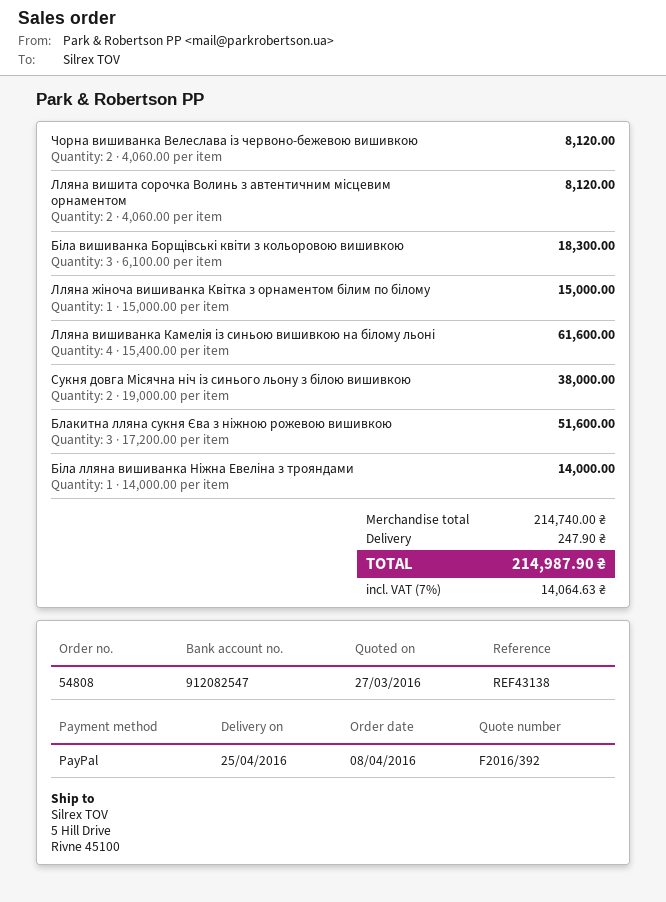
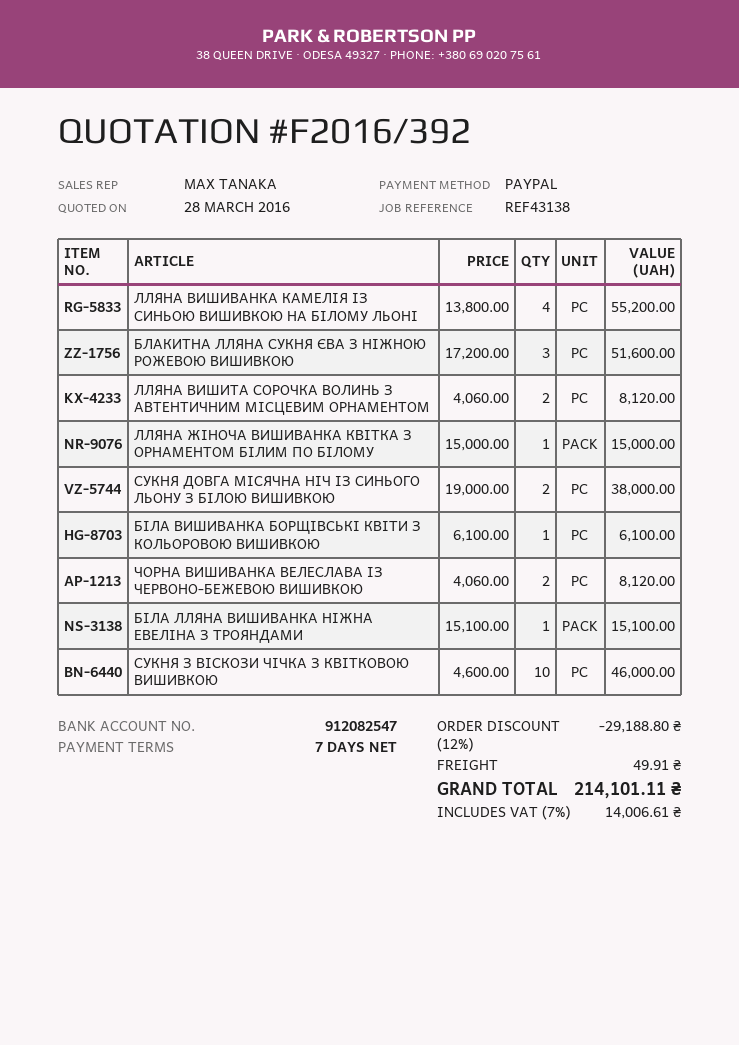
quote date: 2016-03-27 -> 2016-03-28
Біла вишиванка Борщівські квіти з кольоровою вишивкою: 3 x 6100.00 = 18300.00 -> 1 x 6100.00 = 6100.00
Лляна вишиванка Камелія із синьою вишивкою на білому льоні: 4 x 15400.00 = 61600.00 -> 4 x 13800.00 = 55200.00
Біла лляна вишиванка Ніжна Евеліна з трояндами: 1 x 14000.00 = 14000.00 -> 1 x 15100.00 = 15100.00
СУКНЯ З ВІСКОЗИ ЧІЧКА З КВІТКОВОЮ ВИШИВКОЮ: none -> 10 x 4600.00 = 46000.00
discount: none -> 12% = 29188.80
shipping: 247.90 -> 49.91
tax: 7% = 14064.63 -> 7% = 14006.61
total: 214987.90 -> 214101.11

